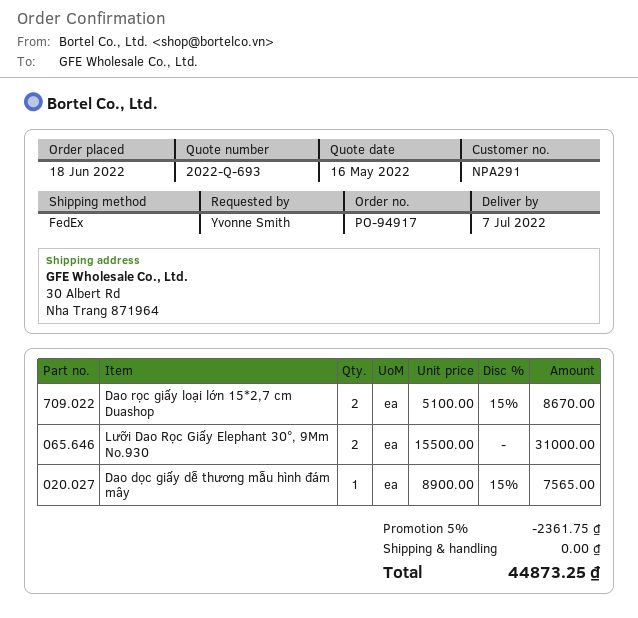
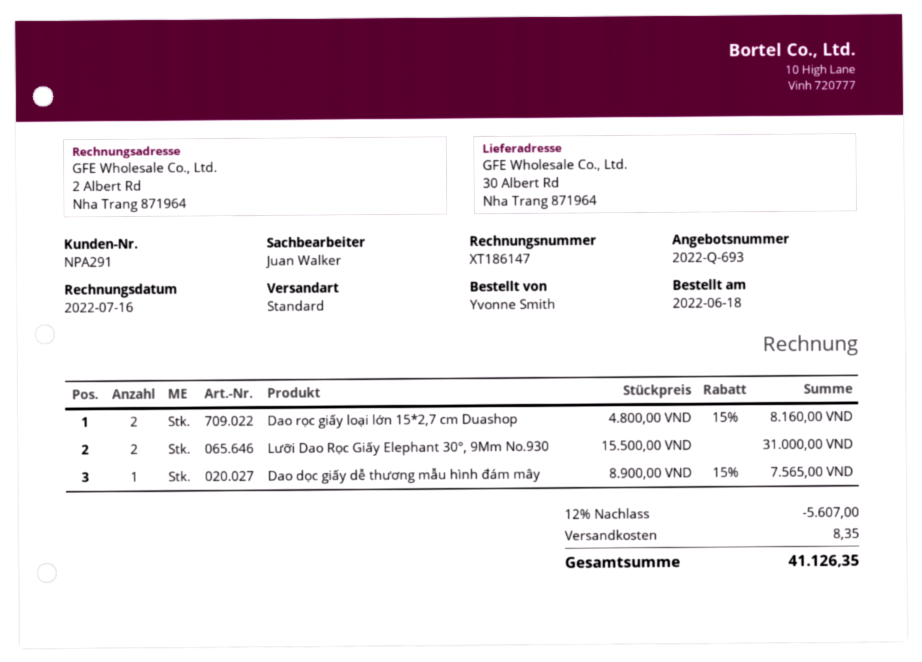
shipping method: FedEx -> standard
Dao rọc giấy loại lớn 15*2,7 cm Duashop: 2 x 5100.00 - 15% = 8670.00 -> 2 x 4800.00 - 15% = 8160.00
discount: 5% = 2361.75 -> 12% = 5607.00
shipping: 0.00 -> 8.35
total: 44873.25 -> 41126.35

